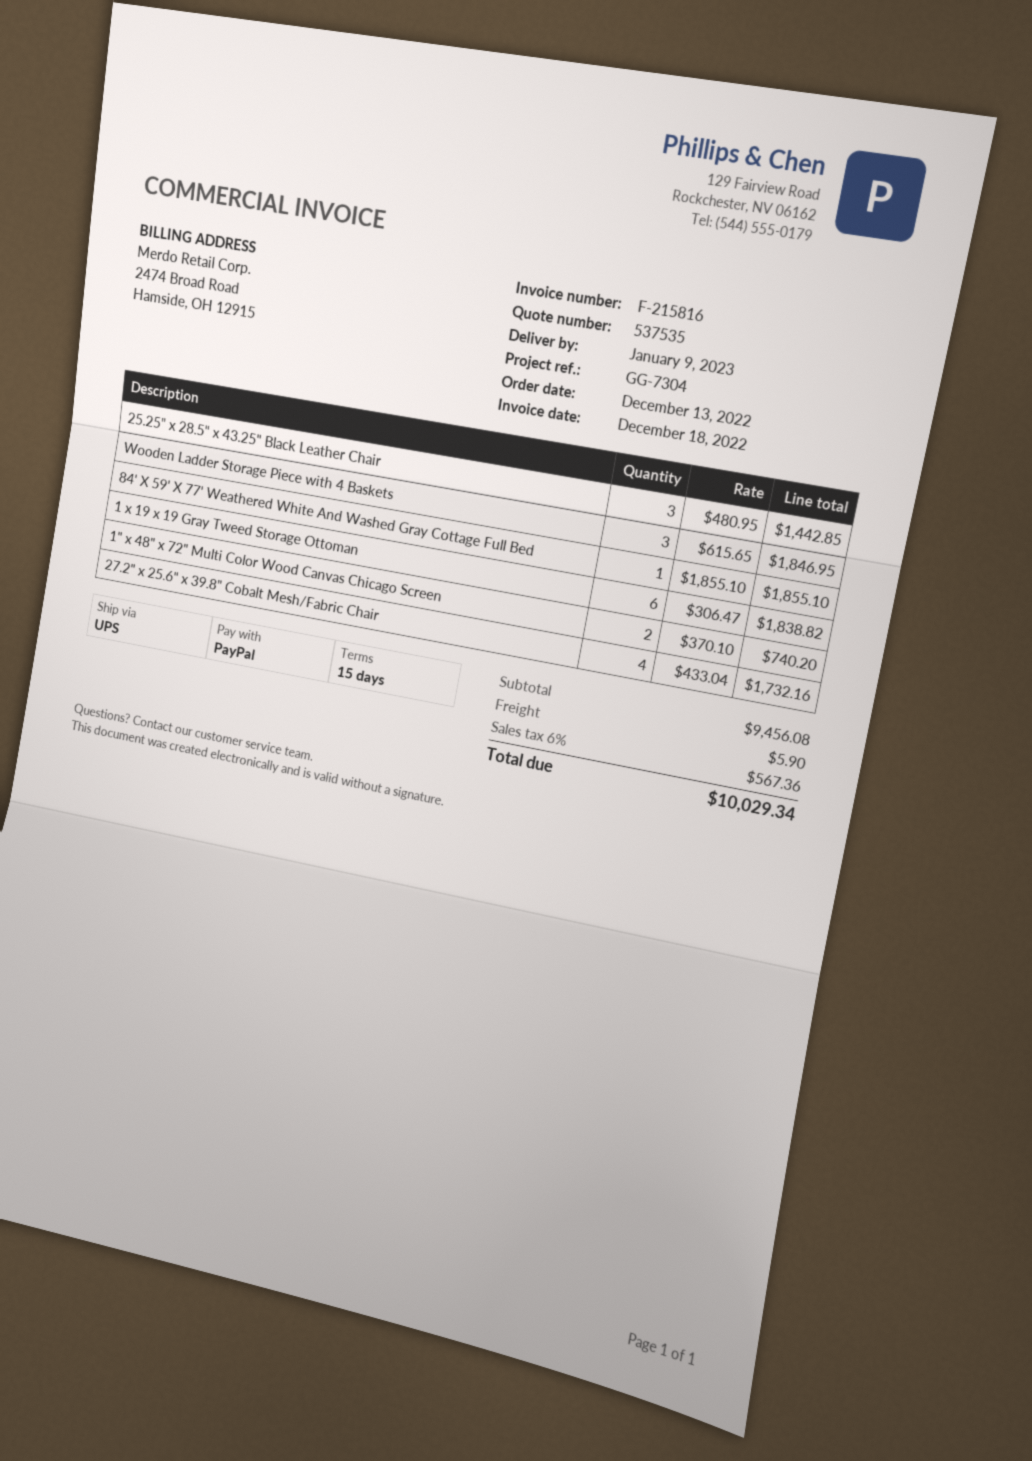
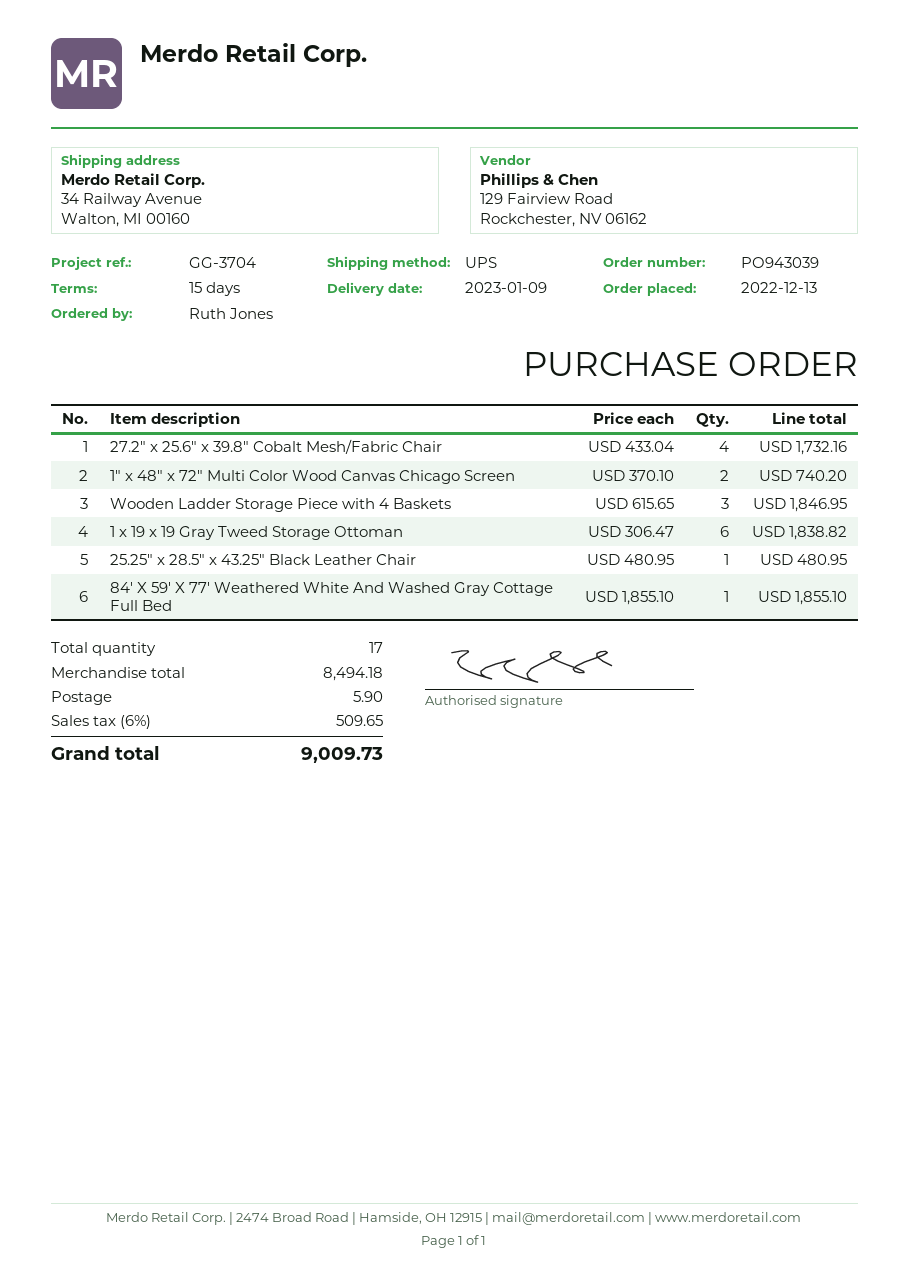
reference: GG-7304 -> GG-3704
25.25" x 28.5" x 43.25" Black Leather Chair: 3 x 480.95 = 1442.85 -> 1 x 480.95 = 480.95
subtotal: 9456.08 -> 8494.18
tax: 6% = 567.36 -> 6% = 509.65
total: 10029.34 -> 9009.73

